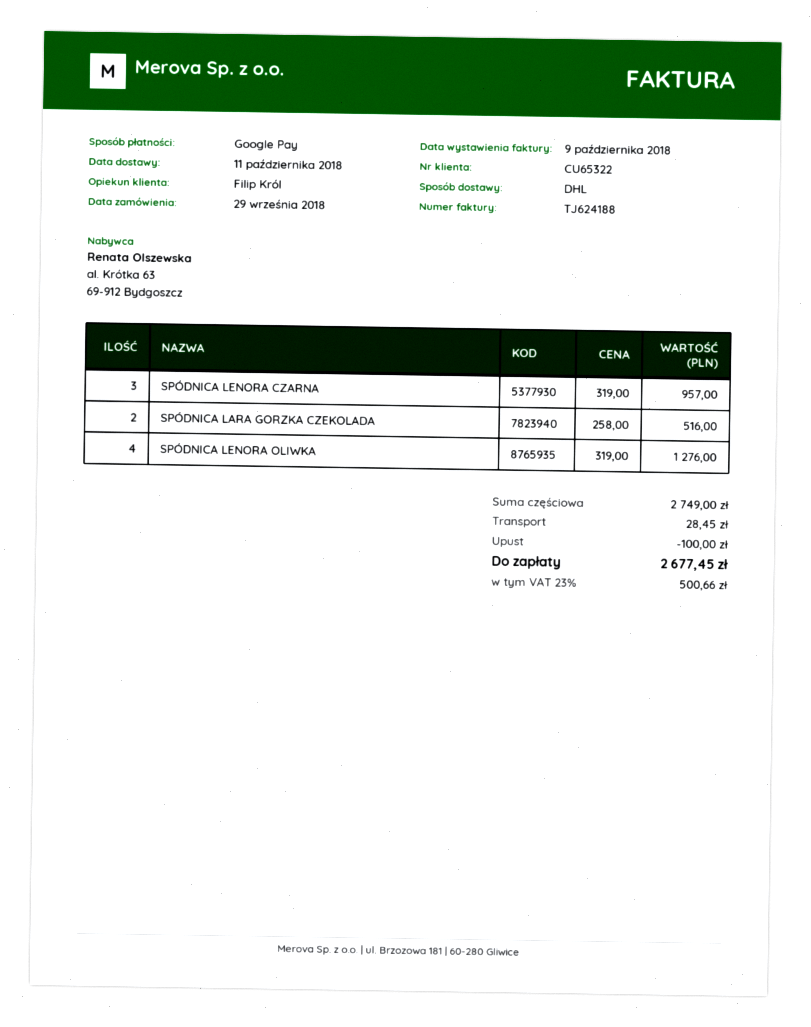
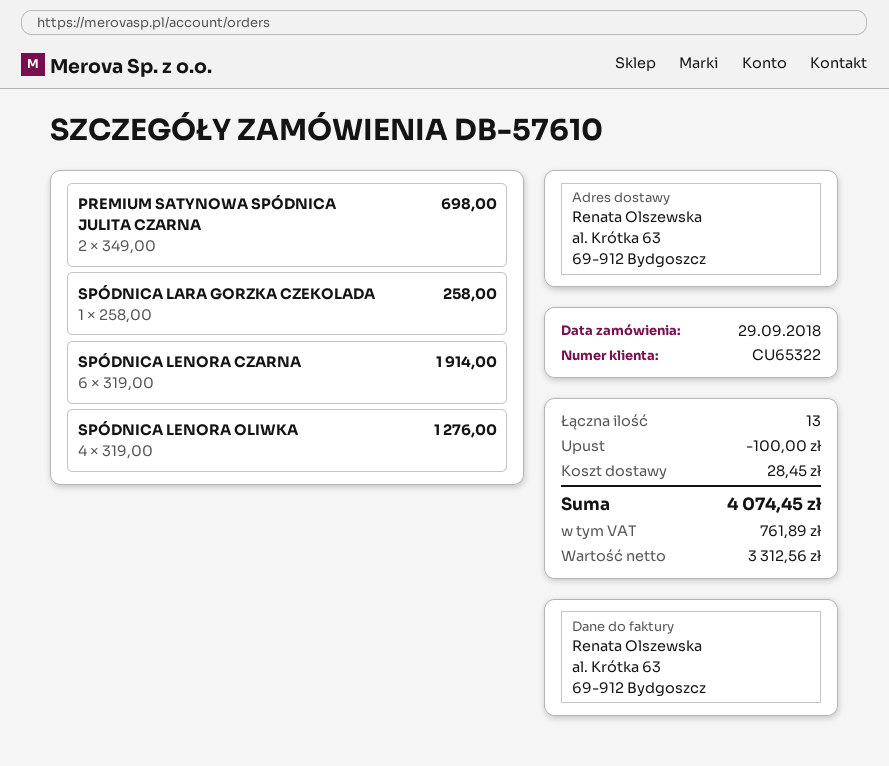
SPÓDNICA LENORA CZARNA: 3 x 319.00 = 957.00 -> 6 x 319.00 = 1914.00
SPÓDNICA LARA GORZKA CZEKOLADA: 2 x 258.00 = 516.00 -> 1 x 258.00 = 258.00
PREMIUM SATYNOWA SPÓDNICA JULITA CZARNA: none -> 2 x 349.00 = 698.00
tax: 500.66 -> 761.89
total: 2677.45 -> 4074.45

